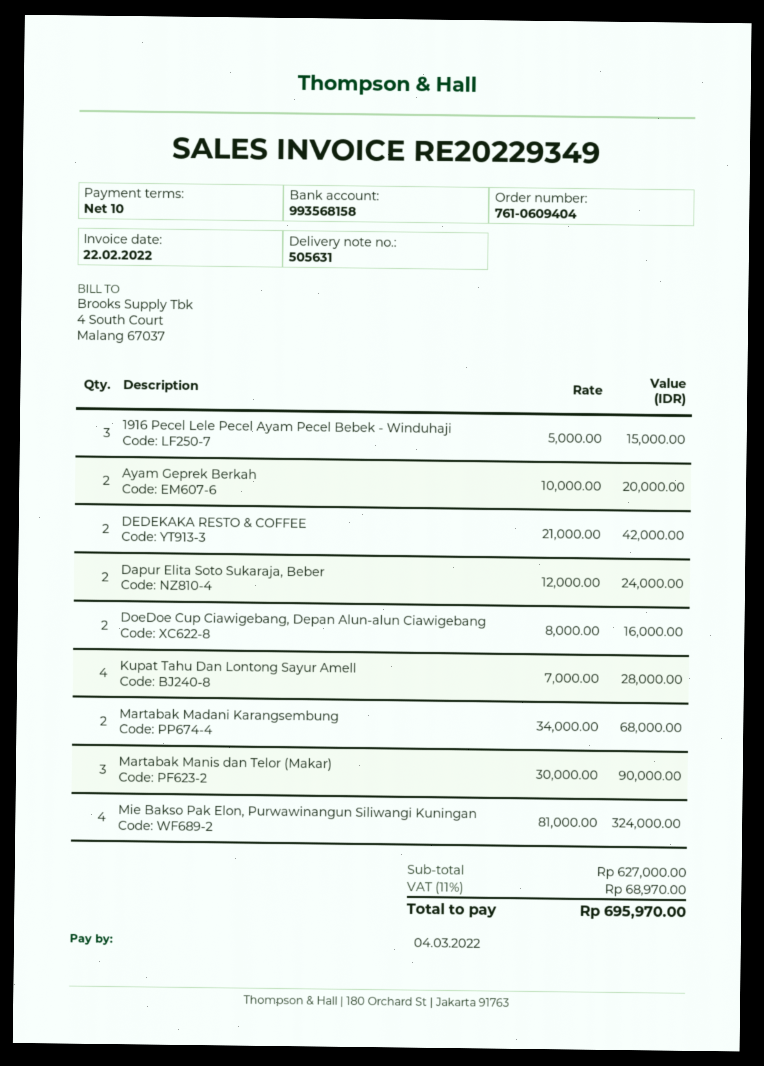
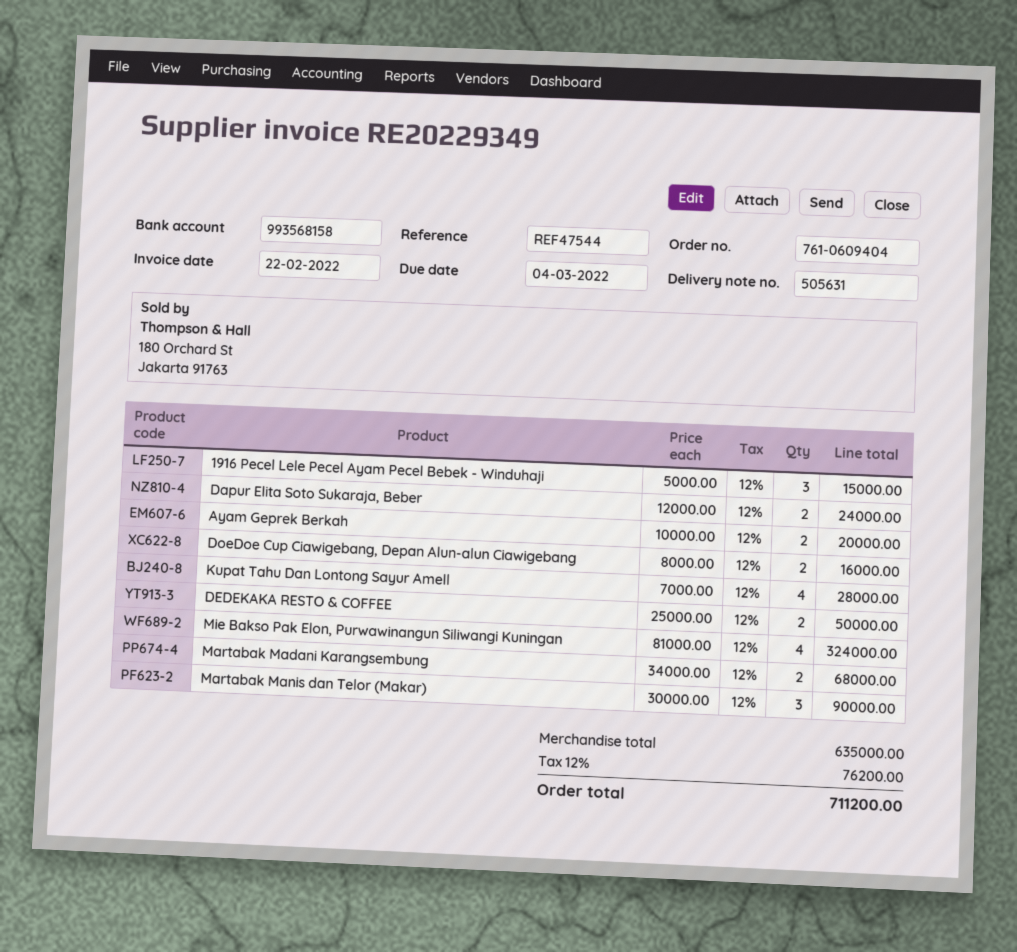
DEDEKAKA RESTO & COFFEE: 2 x 21000.00 = 42000.00 -> 2 x 25000.00 = 50000.00
subtotal: 627000.00 -> 635000.00
tax: 11% = 68970.00 -> 12% = 76200.00
total: 695970.00 -> 711200.00

